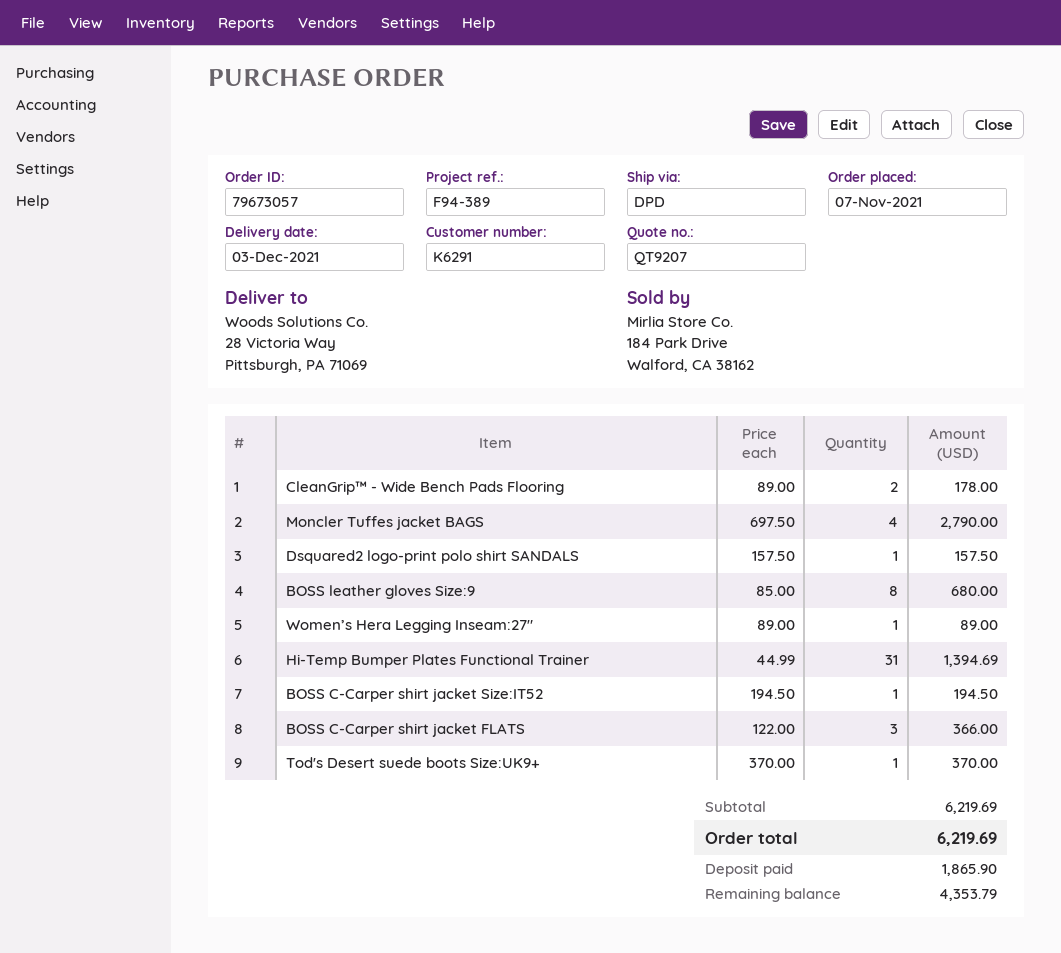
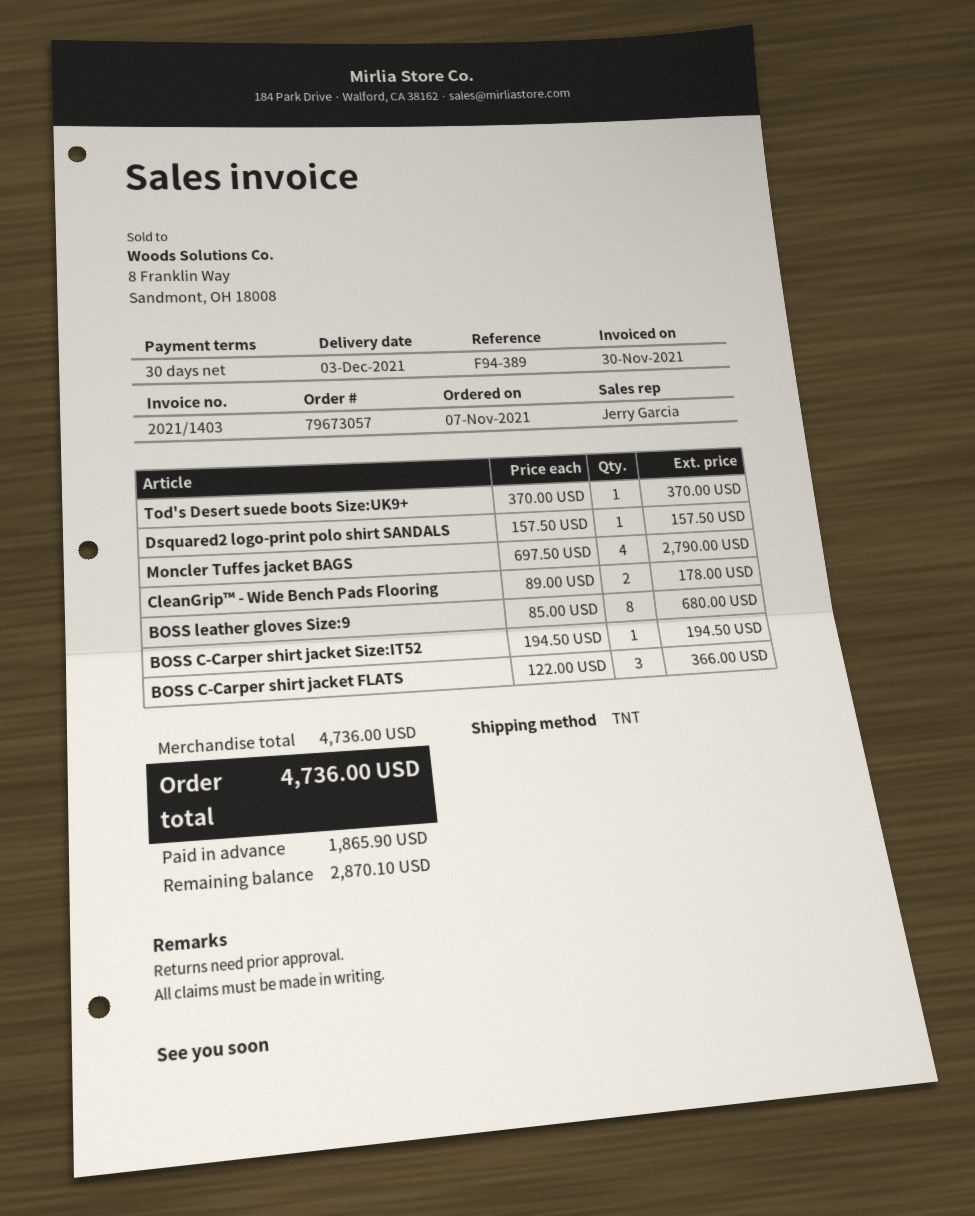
shipping method: DPD -> TNT
Women’s Hera Legging Inseam:27": 1 x 89.00 = 89.00 -> none
Hi-Temp Bumper Plates Functional Trainer: 31 x 44.99 = 1394.69 -> none
subtotal: 6219.69 -> 4736.00
total: 6219.69 -> 4736.00
balance: 4353.79 -> 2870.10

